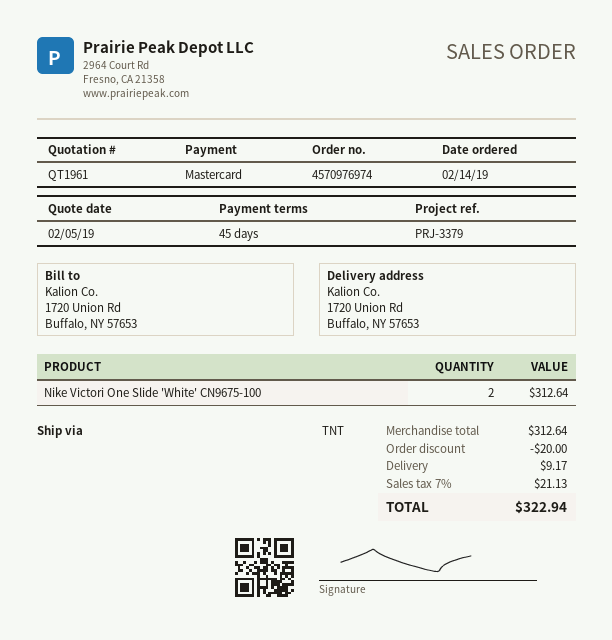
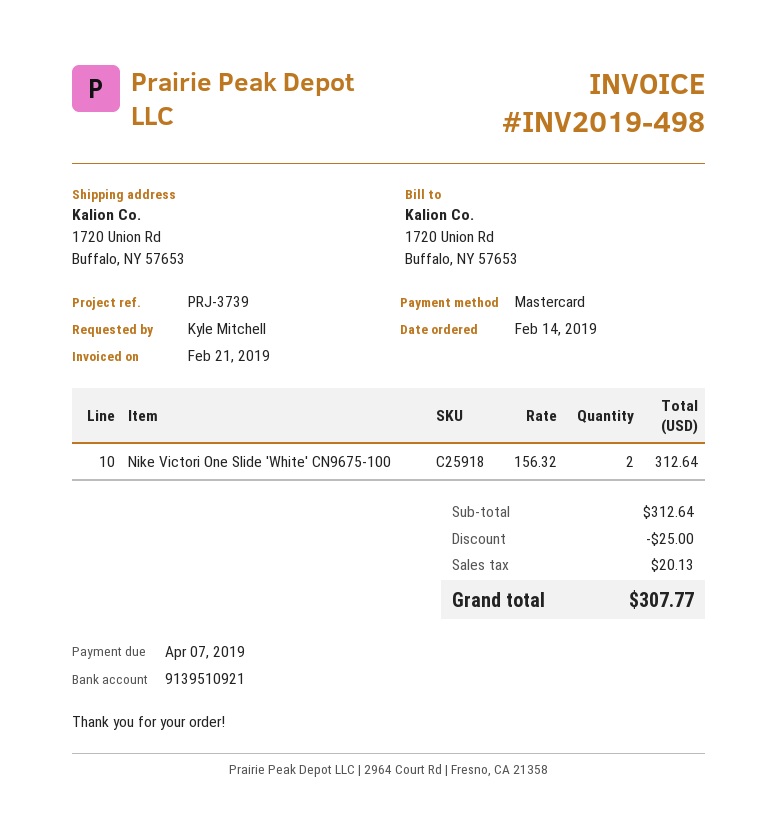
reference: PRJ-3379 -> PRJ-3739
discount: 20.00 -> 25.00
shipping: 9.17 -> none
tax: 21.13 -> 20.13
total: 322.94 -> 307.77

